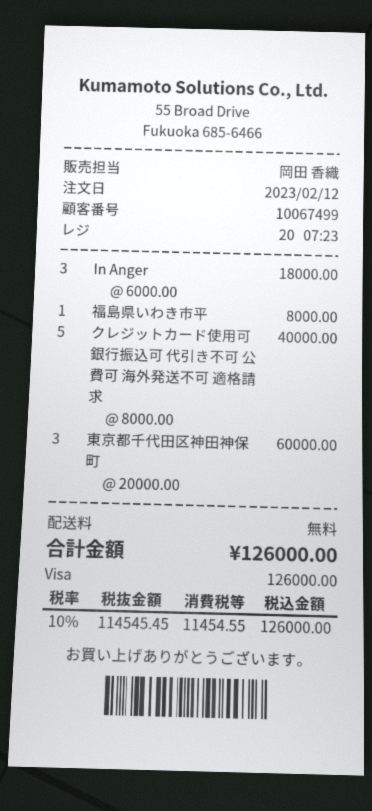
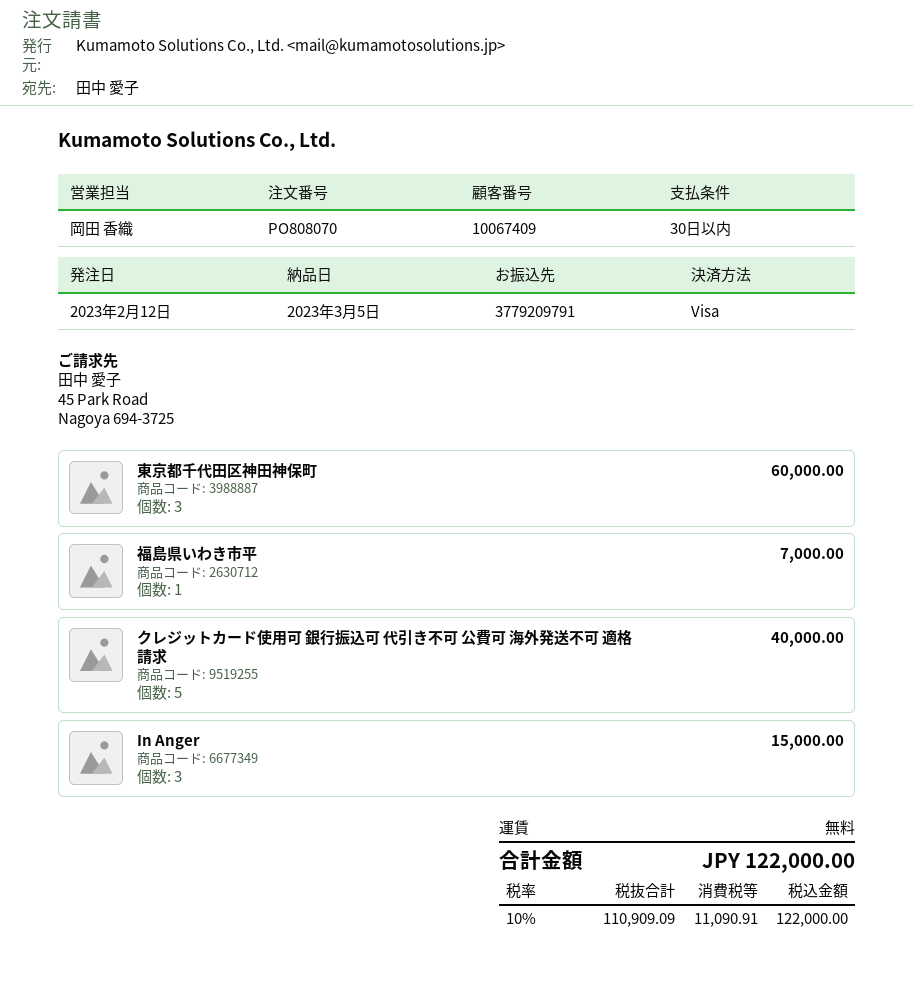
customer number: 10067499 -> 10067409
In Anger: 3 for 18000.00 -> 3 for 15000.00
福島県いわき市平: 1 for 8000.00 -> 1 for 7000.00
net: 114545.45 -> 110909.09
tax: 10% = 11454.55 -> 10% = 11090.91
total: 126000.00 -> 122000.00

